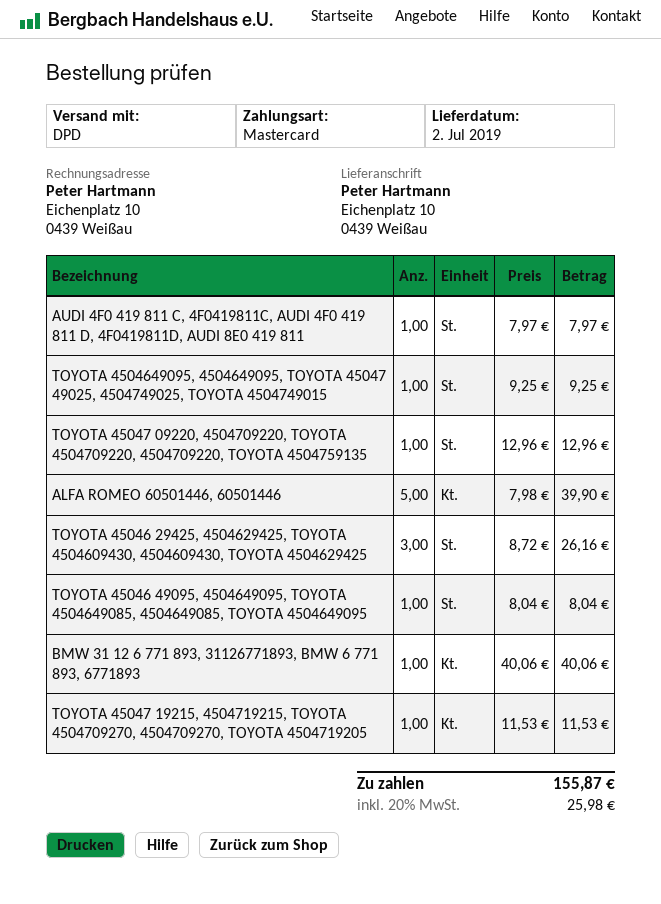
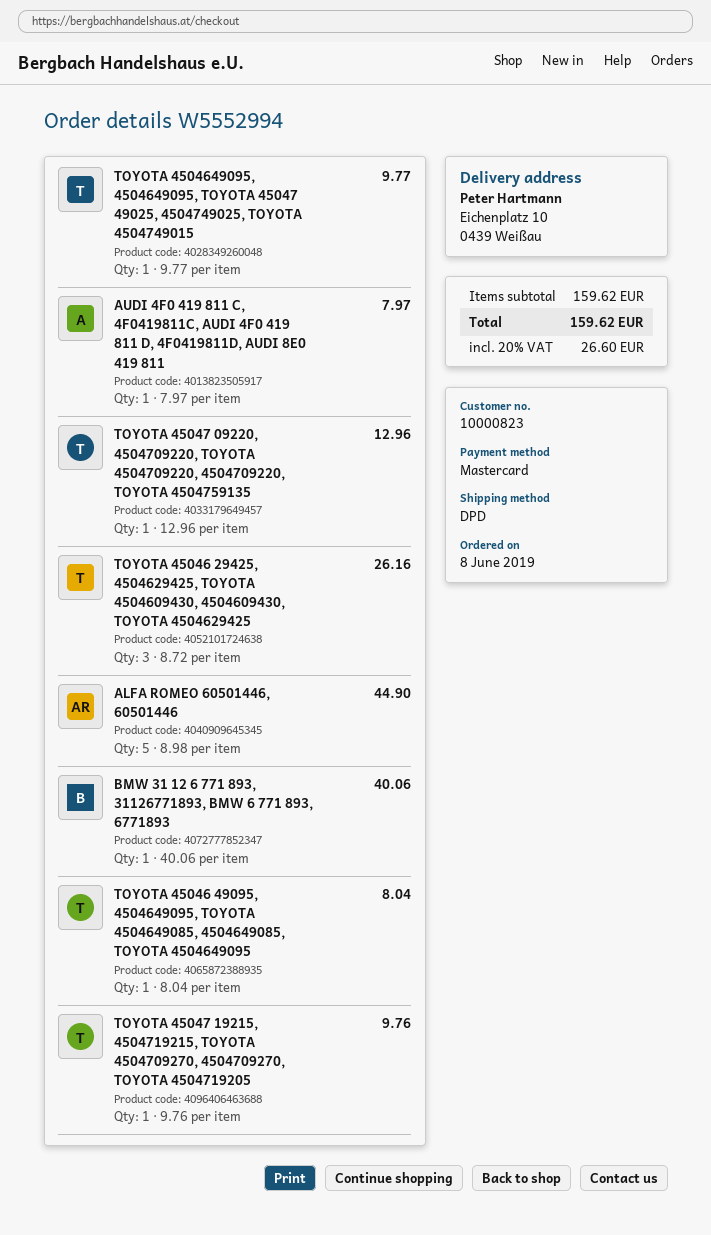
TOYOTA 4504649095, 4504649095, TOYOTA 45047 49025, 4504749025, TOYOTA 4504749015: 1 x 9.25 = 9.25 -> 1 x 9.77 = 9.77
ALFA ROMEO 60501446, 60501446: 5 x 7.98 = 39.90 -> 5 x 8.98 = 44.90
TOYOTA 45047 19215, 4504719215, TOYOTA 4504709270, 4504709270, TOYOTA 4504719205: 1 x 11.53 = 11.53 -> 1 x 9.76 = 9.76
tax: 20% = 25.98 -> 20% = 26.60
total: 155.87 -> 159.62

